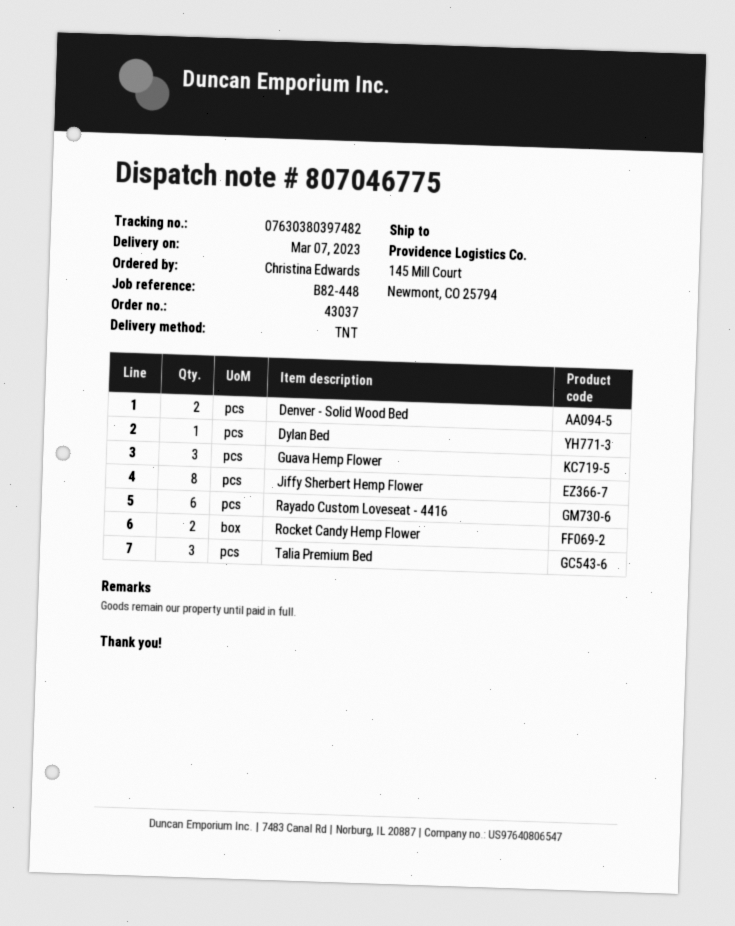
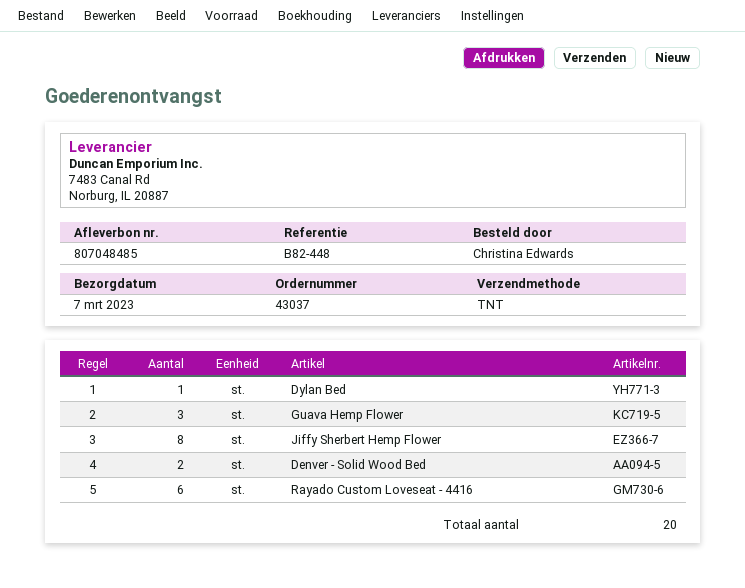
delivery note number: 807046775 -> 807048485
Rocket Candy Hemp Flower: 2 -> none
Talia Premium Bed: 3 -> none

